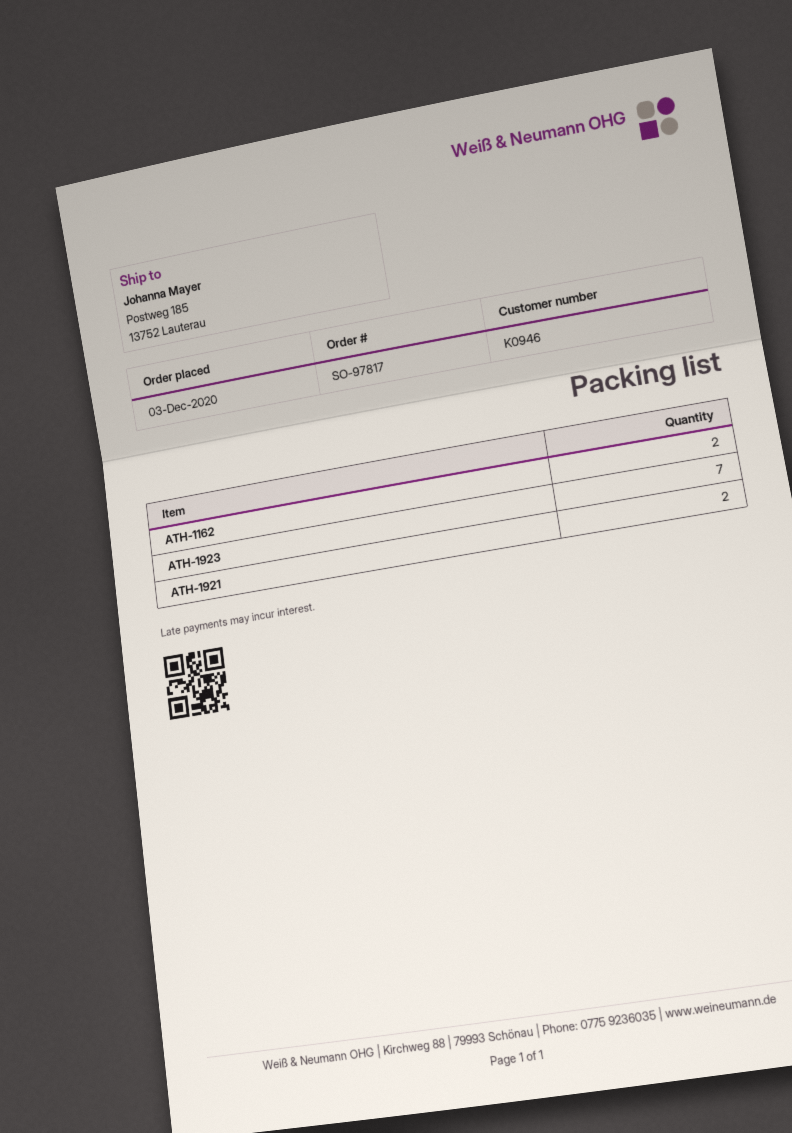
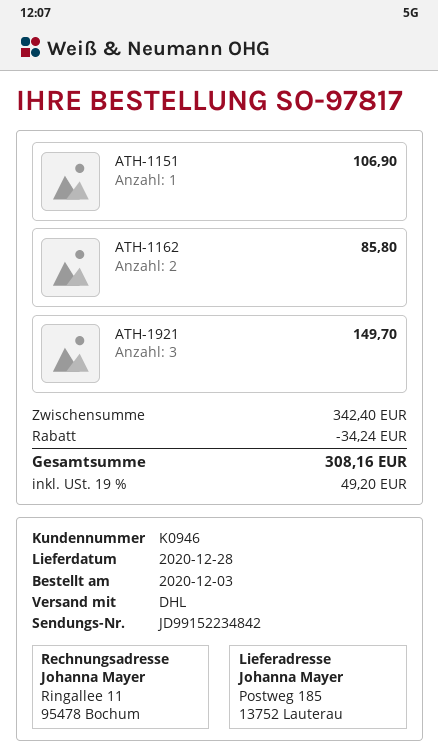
ATH-1923: 7 -> none
ATH-1921: 2 -> 3
ATH-1151: none -> 1

